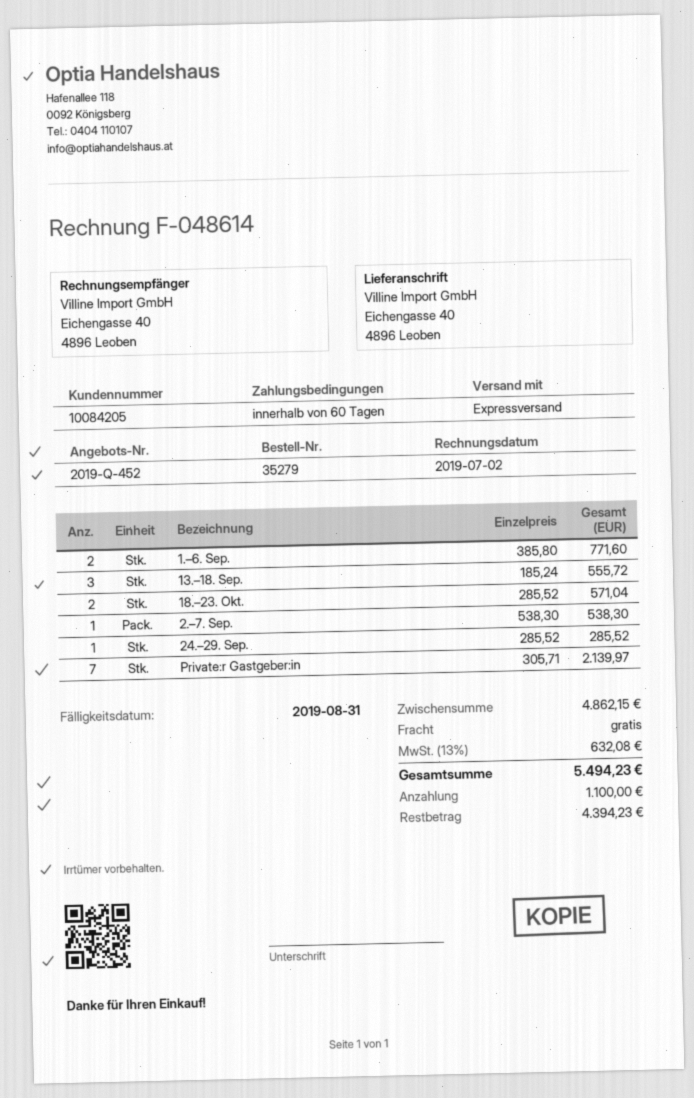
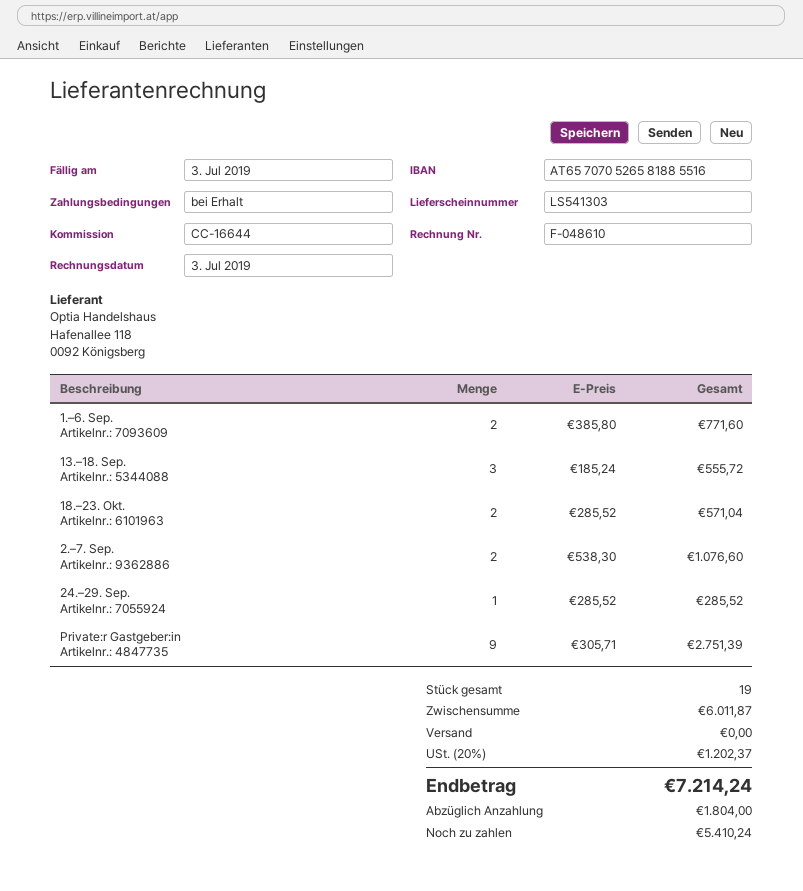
invoice number: F-048614 -> F-048610
invoice date: 2019-07-02 -> 2019-07-03
payment terms: 60 days -> on receipt
due date: 2019-08-31 -> 2019-07-03
2.–7. Sep.: 1 x 538.30 = 538.30 -> 2 x 538.30 = 1076.60
Private:r Gastgeber:in: 7 x 305.71 = 2139.97 -> 9 x 305.71 = 2751.39
subtotal: 4862.15 -> 6011.87
tax: 13% = 632.08 -> 20% = 1202.37
total: 5494.23 -> 7214.24
deposit: 1100.00 -> 1804.00
balance: 4394.23 -> 5410.24

